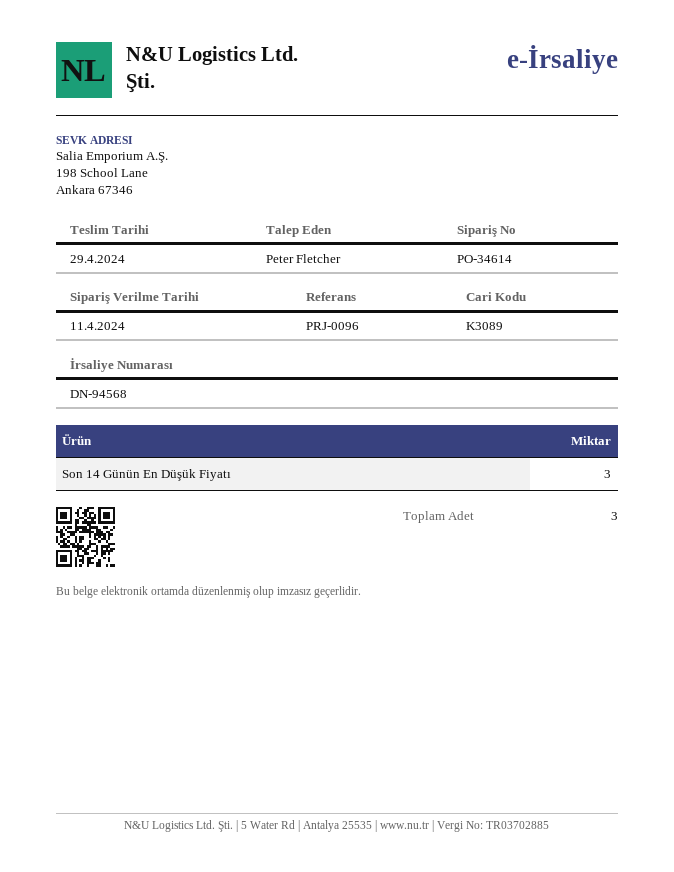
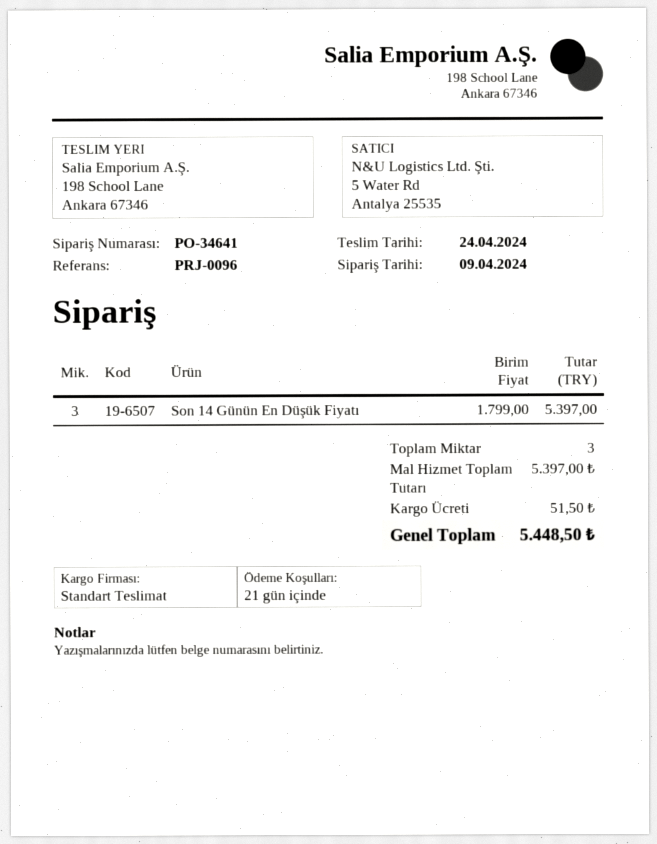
order number: PO-34614 -> PO-34641
order date: 2024-04-11 -> 2024-04-09
delivery date: 2024-04-29 -> 2024-04-24

